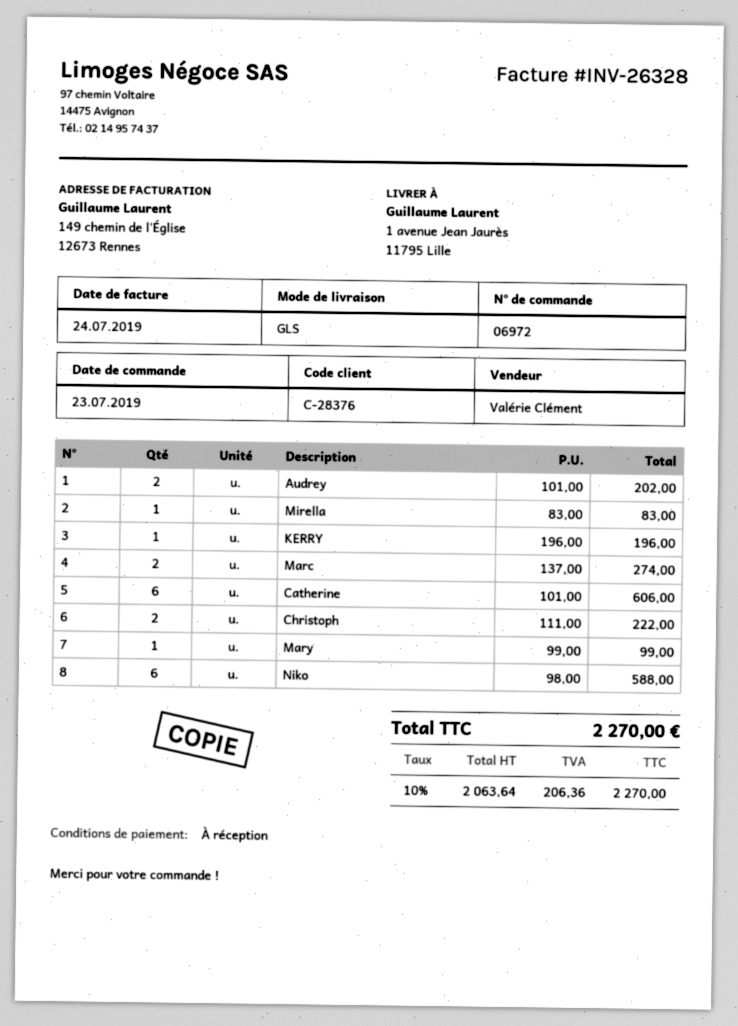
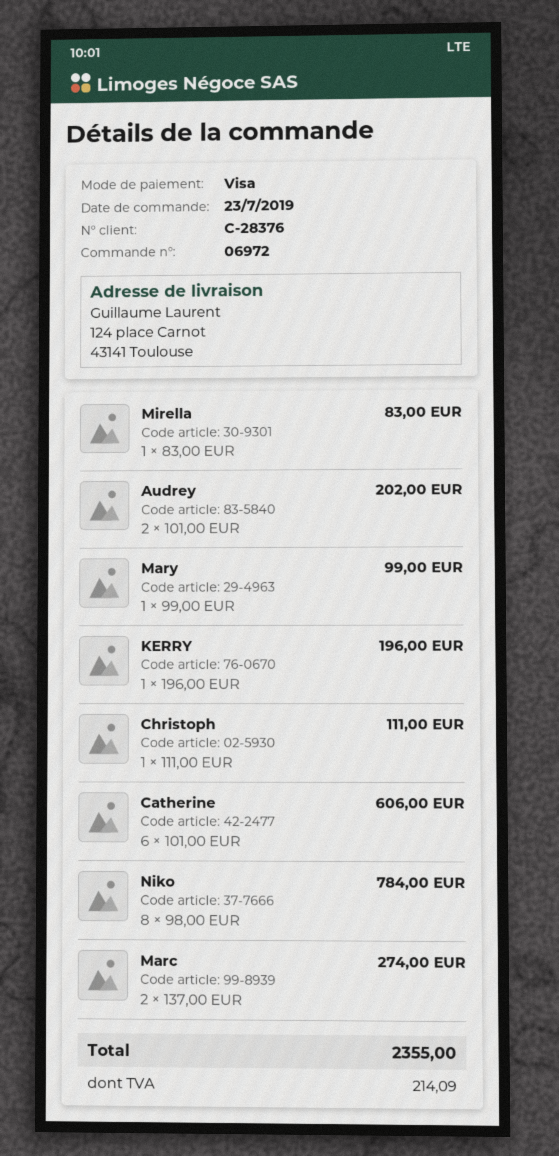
ship to: 1 avenue Jean Jaurès, 11795 Lille -> 124 place Carnot, 43141 Toulouse
Christoph: 2 x 111.00 = 222.00 -> 1 x 111.00 = 111.00
Niko: 6 x 98.00 = 588.00 -> 8 x 98.00 = 784.00
tax: 206.36 -> 214.09
total: 2270.00 -> 2355.00

